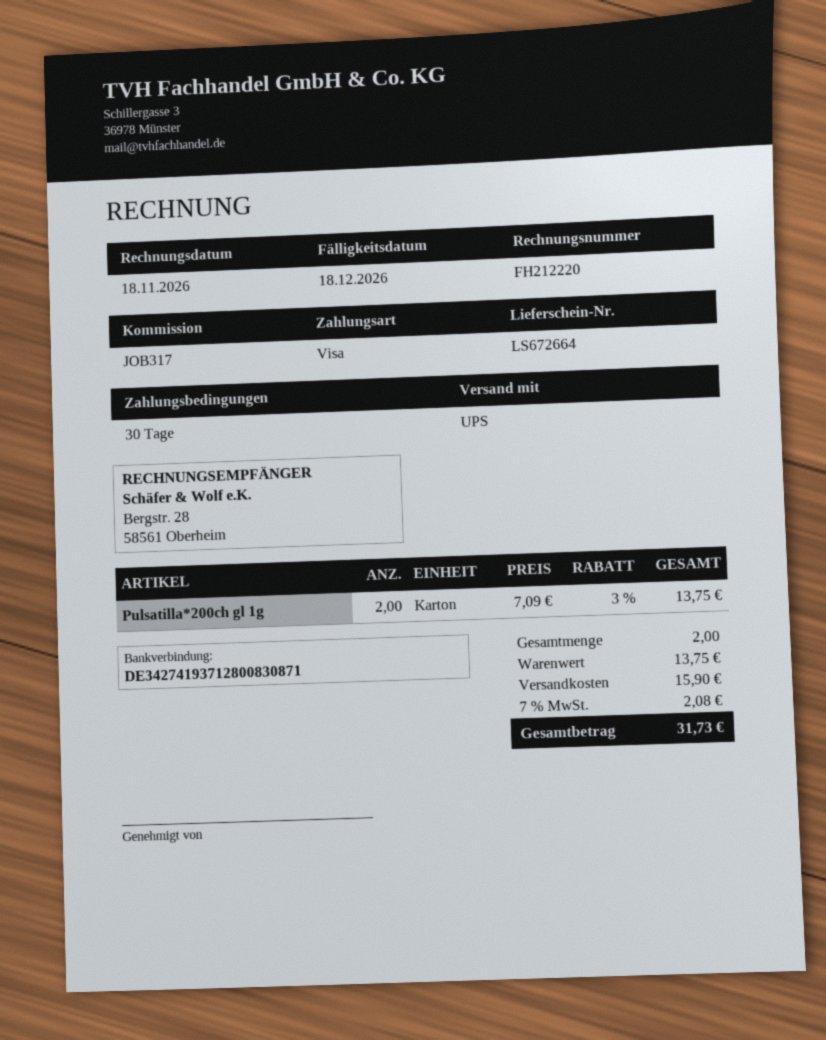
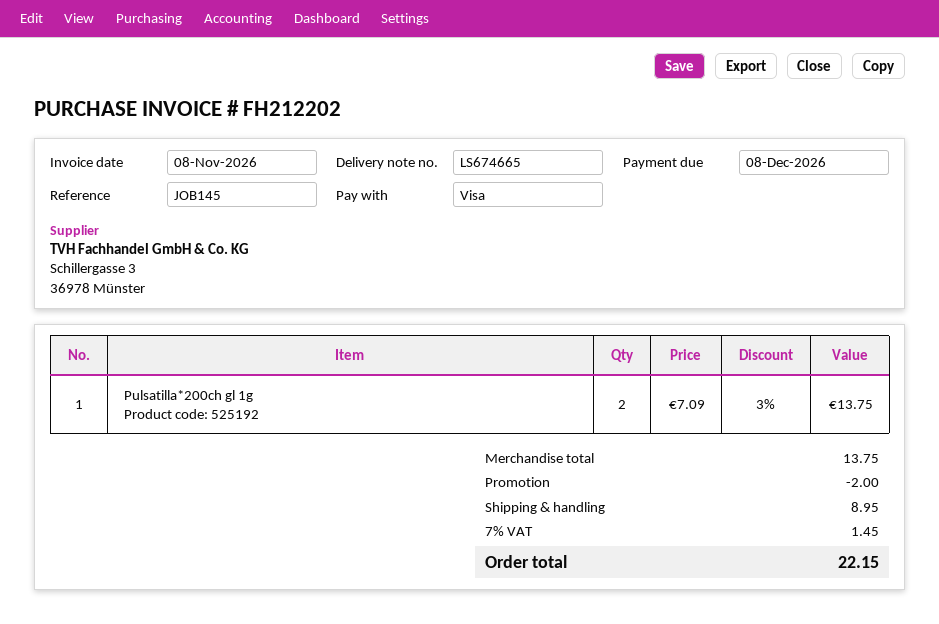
delivery note number: LS672664 -> LS674665
invoice number: FH212220 -> FH212202
invoice date: 2026-11-18 -> 2026-11-08
due date: 2026-12-18 -> 2026-12-08
reference: JOB317 -> JOB145
discount: none -> 2.00
shipping: 15.90 -> 8.95
tax: 7% = 2.08 -> 7% = 1.45
total: 31.73 -> 22.15

